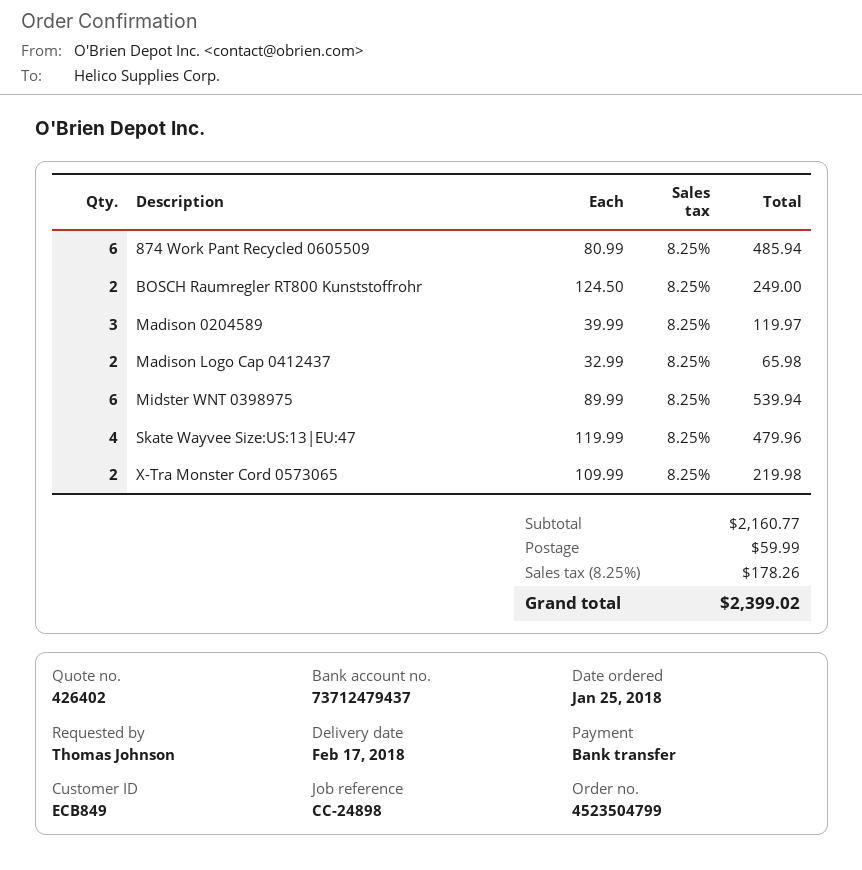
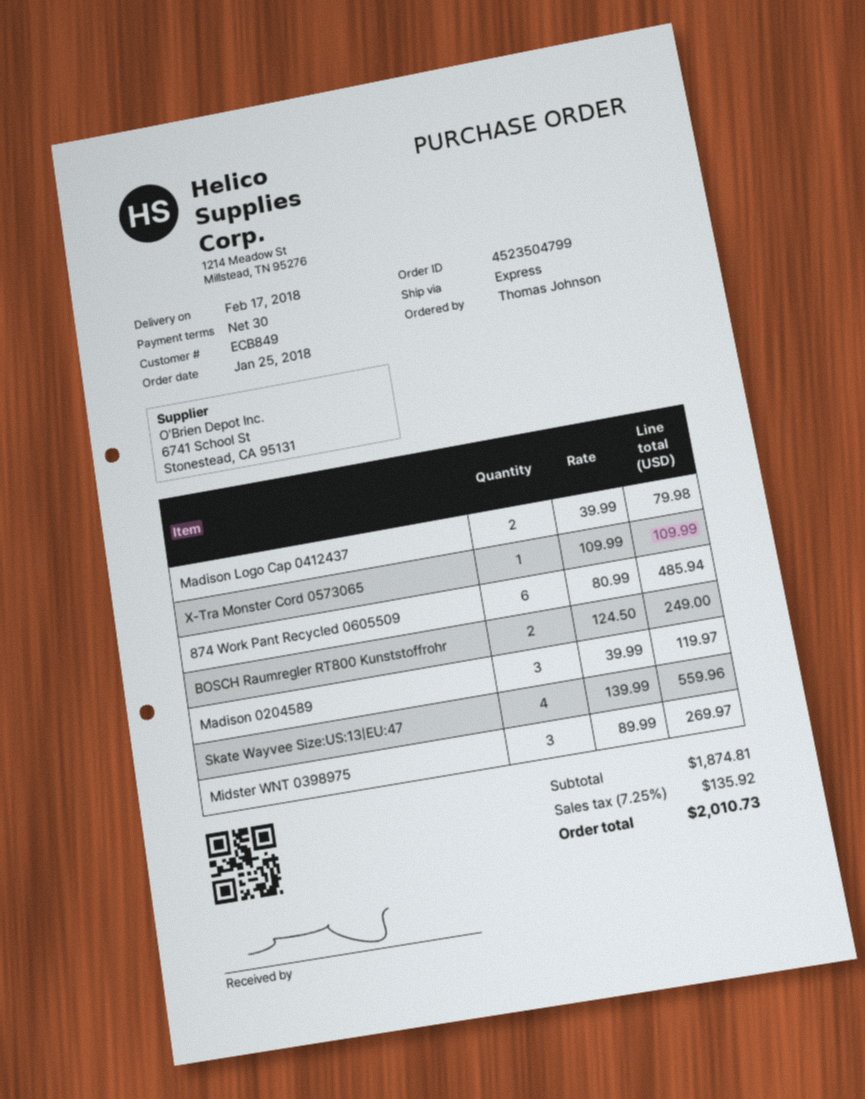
Madison Logo Cap 0412437: 2 x 32.99 = 65.98 -> 2 x 39.99 = 79.98
Midster WNT 0398975: 6 x 89.99 = 539.94 -> 3 x 89.99 = 269.97
Skate Wayvee Size:US:13|EU:47: 4 x 119.99 = 479.96 -> 4 x 139.99 = 559.96
X-Tra Monster Cord 0573065: 2 x 109.99 = 219.98 -> 1 x 109.99 = 109.99
subtotal: 2160.77 -> 1874.81
shipping: 59.99 -> none
tax: 8.25% = 178.26 -> 7.25% = 135.92
total: 2399.02 -> 2010.73

